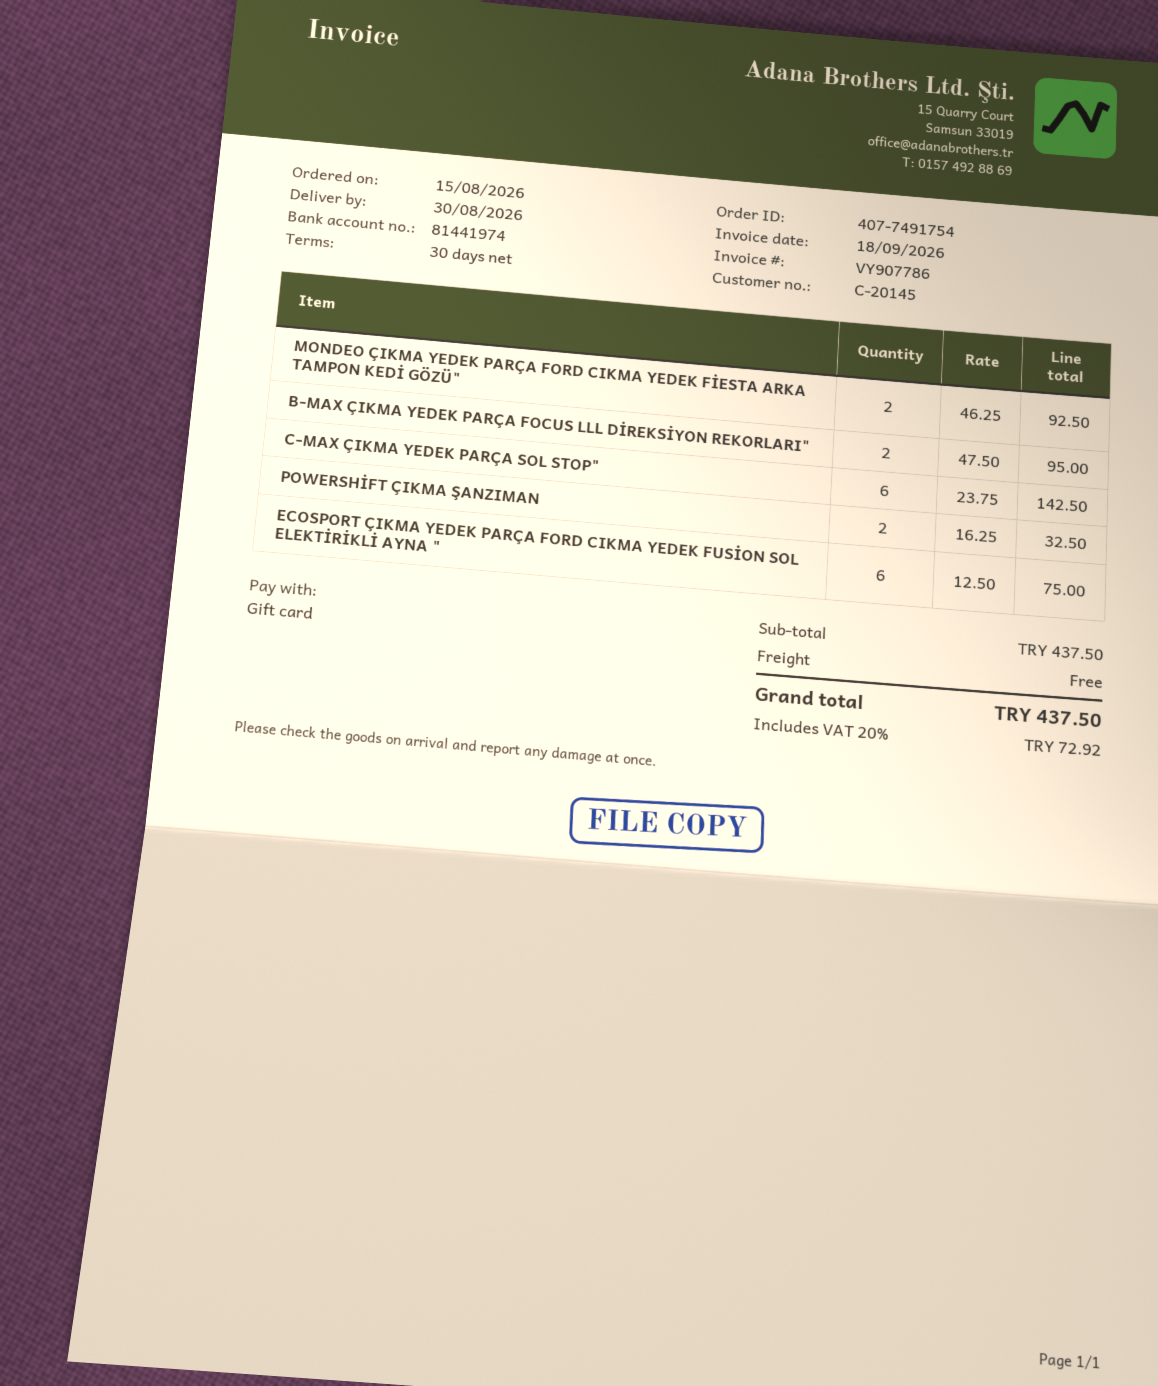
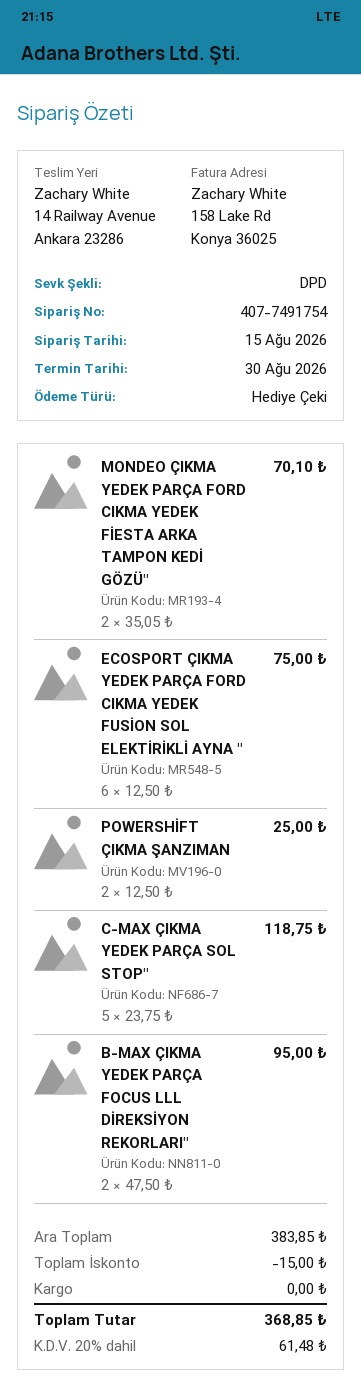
MONDEO ÇIKMA YEDEK PARÇA FORD CIKMA YEDEK FİESTA ARKA TAMPON KEDİ GÖZÜ": 2 x 46.25 = 92.50 -> 2 x 35.05 = 70.10
C-MAX ÇIKMA YEDEK PARÇA SOL STOP": 6 x 23.75 = 142.50 -> 5 x 23.75 = 118.75
POWERSHİFT ÇIKMA ŞANZIMAN: 2 x 16.25 = 32.50 -> 2 x 12.50 = 25.00
subtotal: 437.50 -> 383.85
discount: none -> 15.00
tax: 20% = 72.92 -> 20% = 61.48
total: 437.50 -> 368.85

